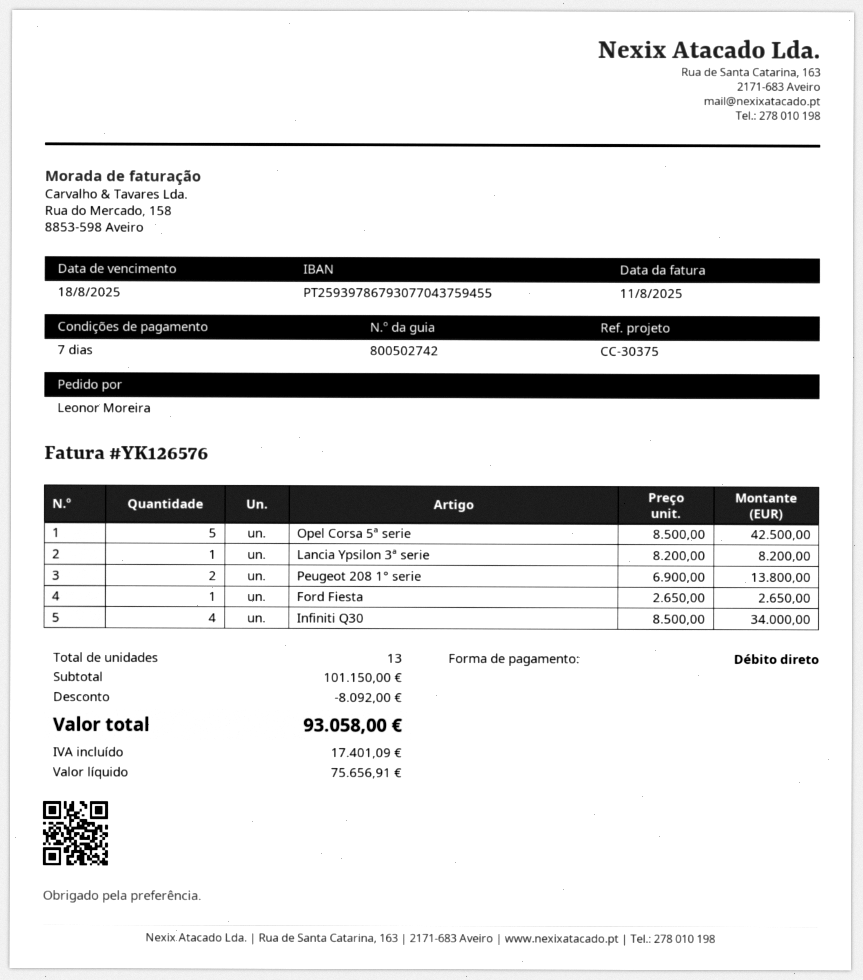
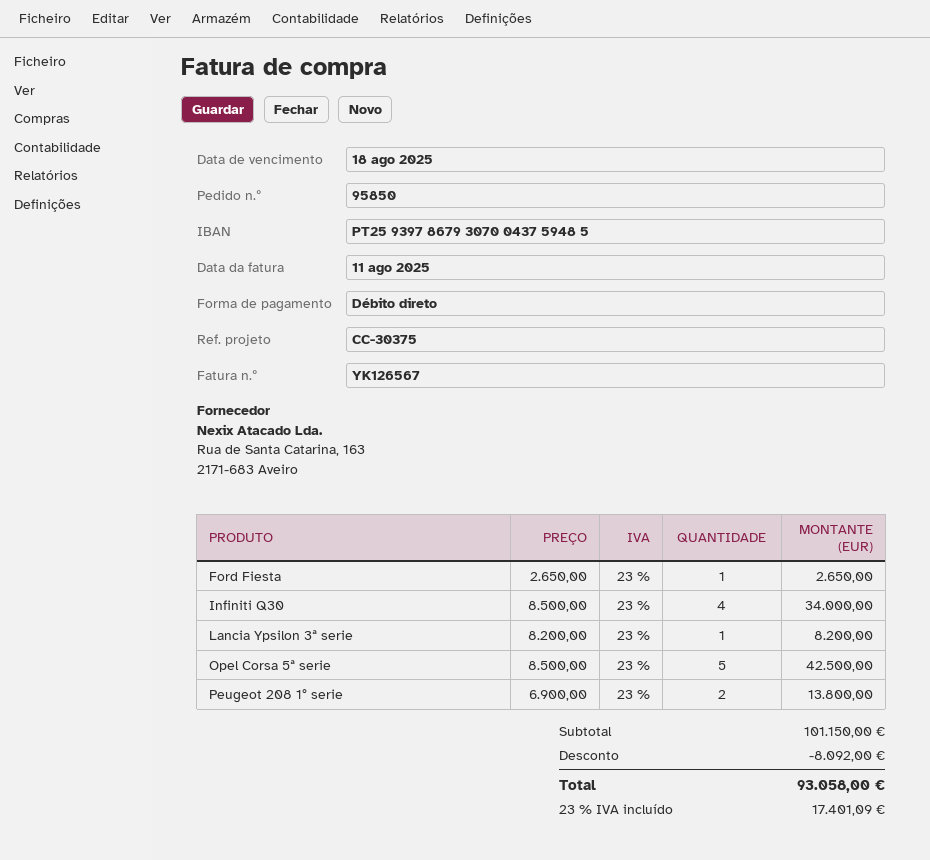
invoice number: YK126576 -> YK126567
bank account: PT25939786793077043759455 -> PT25939786793070043759485

